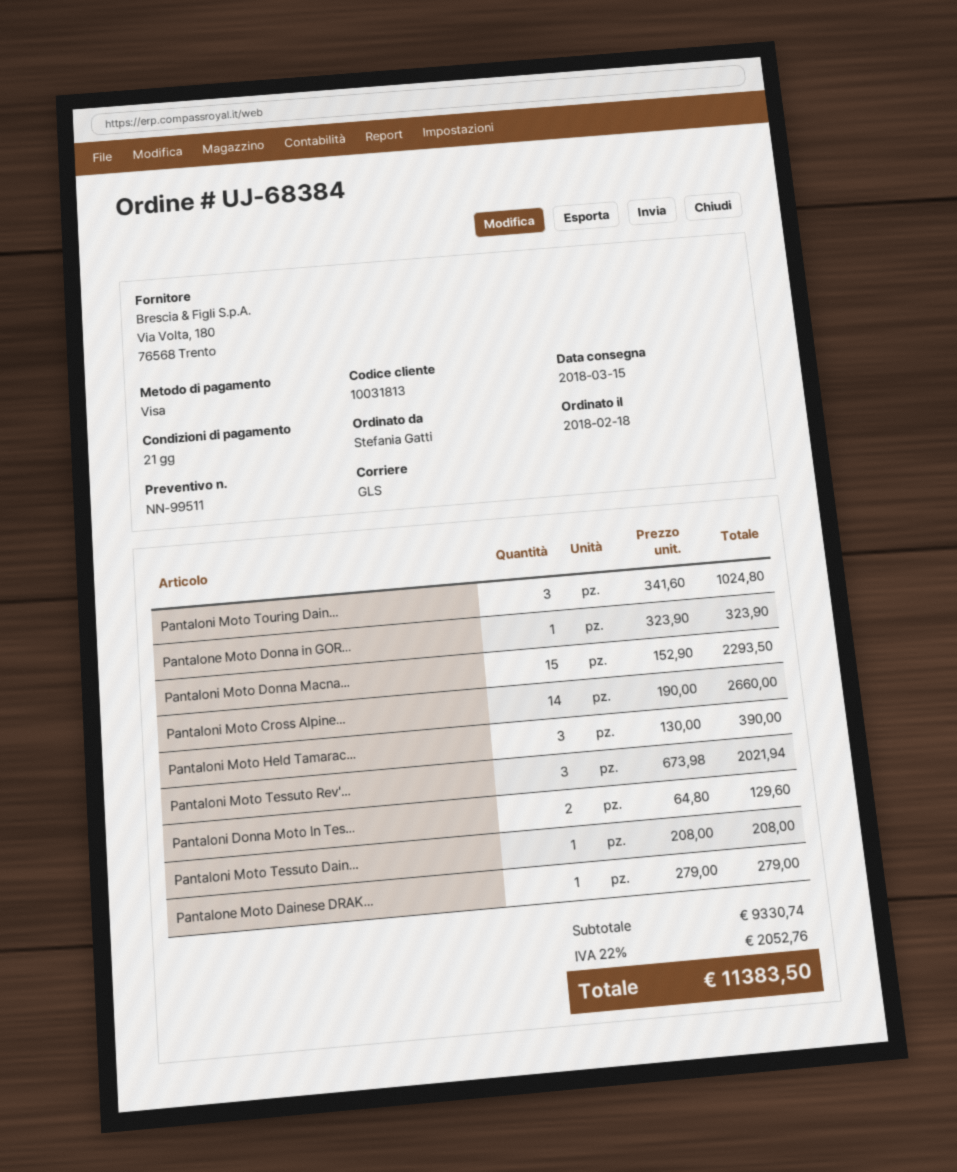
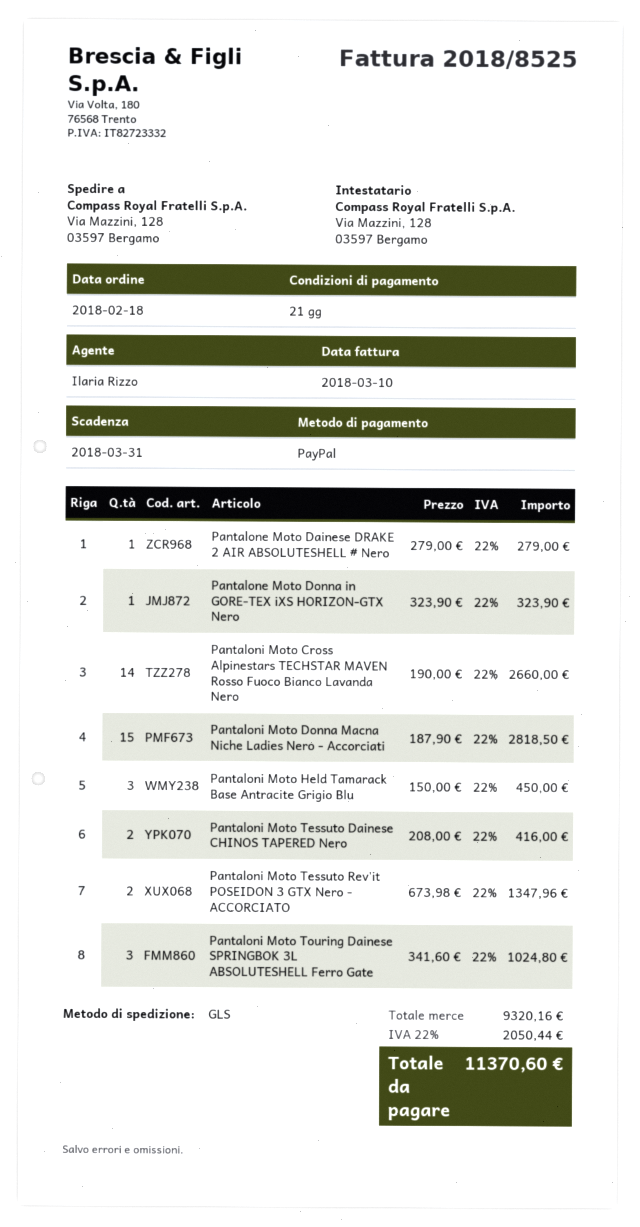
payment method: Visa -> PayPal
Pantaloni Moto Donna Macna...: 15 x 152.90 = 2293.50 -> 15 x 187.90 = 2818.50
Pantaloni Moto Held Tamarac...: 3 x 130.00 = 390.00 -> 3 x 150.00 = 450.00
Pantaloni Moto Tessuto Rev'...: 3 x 673.98 = 2021.94 -> 2 x 673.98 = 1347.96
Pantaloni Donna Moto In Tes...: 2 x 64.80 = 129.60 -> none
Pantaloni Moto Tessuto Dain...: 1 x 208.00 = 208.00 -> 2 x 208.00 = 416.00
subtotal: 9330.74 -> 9320.16
tax: 22% = 2052.76 -> 22% = 2050.44
total: 11383.50 -> 11370.60

